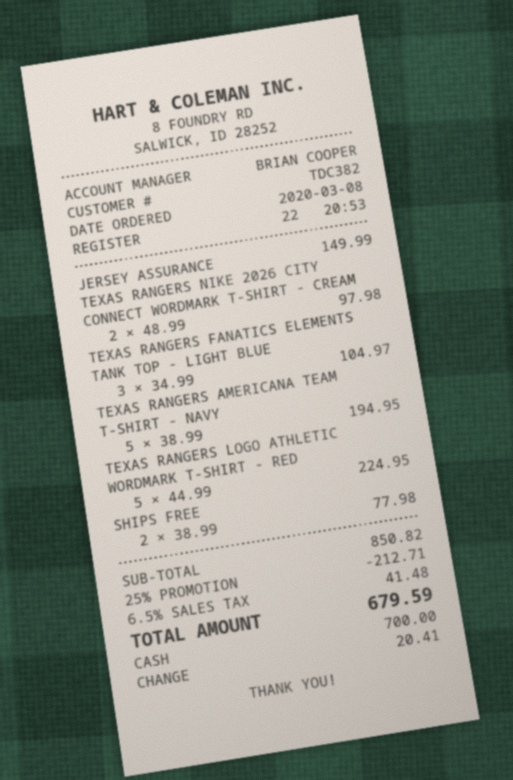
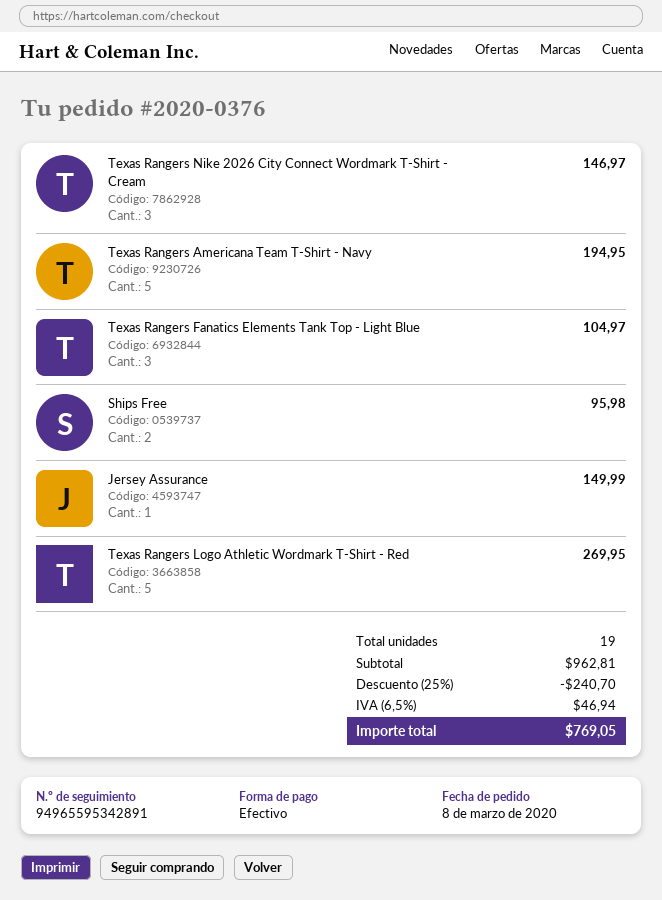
TEXAS RANGERS NIKE 2026 CITY CONNECT WORDMARK T-SHIRT - CREAM: 2 for 97.98 -> 3 for 146.97
TEXAS RANGERS LOGO ATHLETIC WORDMARK T-SHIRT - RED: 5 for 224.95 -> 5 for 269.95
SHIPS FREE: 2 for 77.98 -> 2 for 95.98
subtotal: 850.82 -> 962.81
discount: 25% = 212.71 -> 25% = 240.70
tax: 6.5% = 41.48 -> 6.5% = 46.94
total: 679.59 -> 769.05

